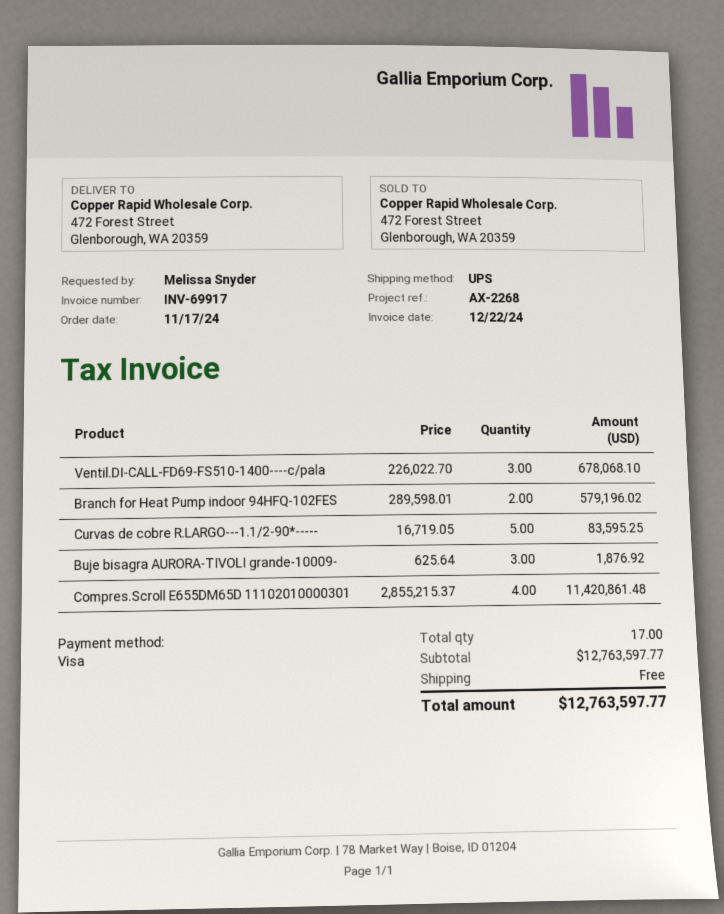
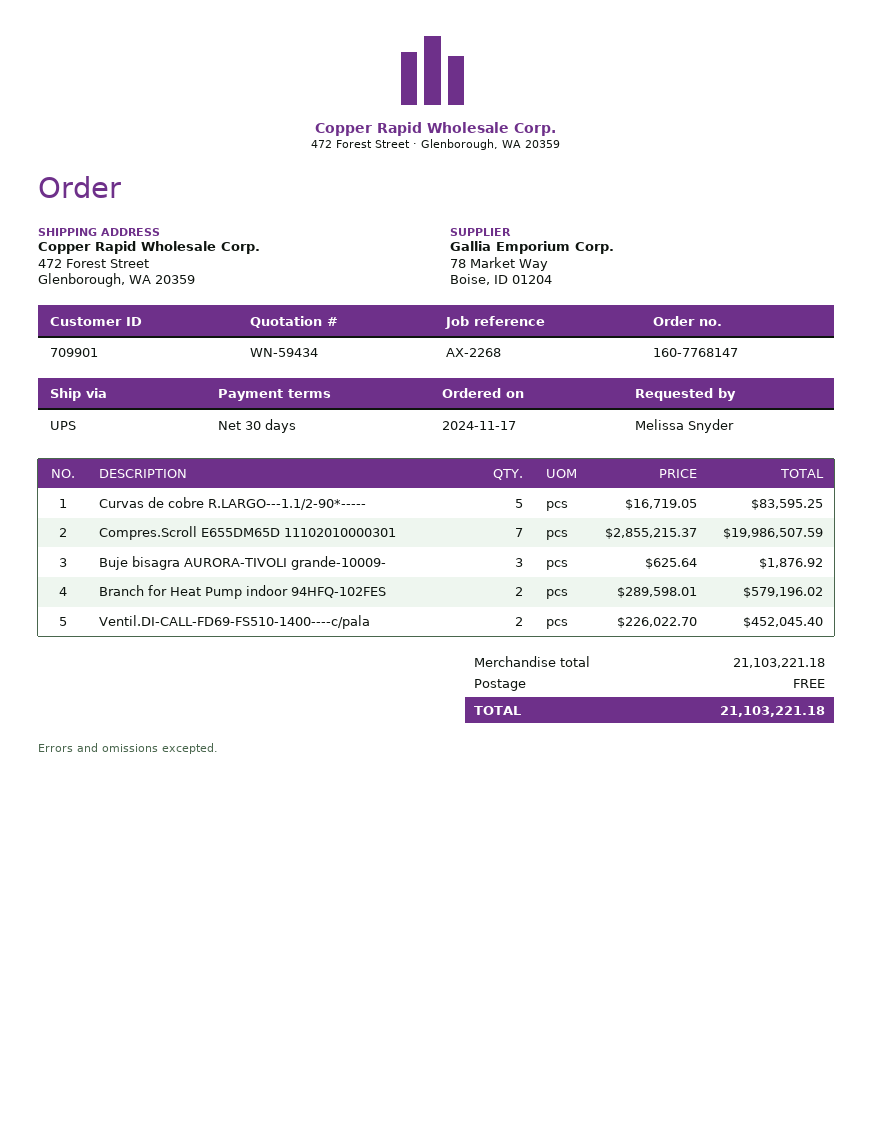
Ventil.DI-CALL-FD69-FS510-1400----c/pala: 3 x 226022.70 = 678068.10 -> 2 x 226022.70 = 452045.40
Compres.Scroll E655DM65D 11102010000301: 4 x 2855215.37 = 11420861.48 -> 7 x 2855215.37 = 19986507.59
subtotal: 12763597.77 -> 21103221.18
total: 12763597.77 -> 21103221.18

